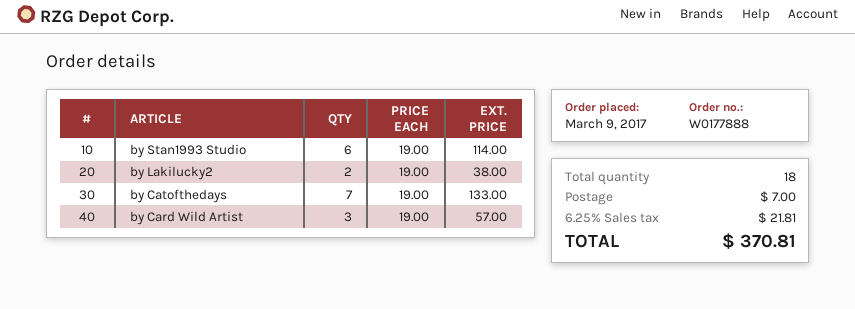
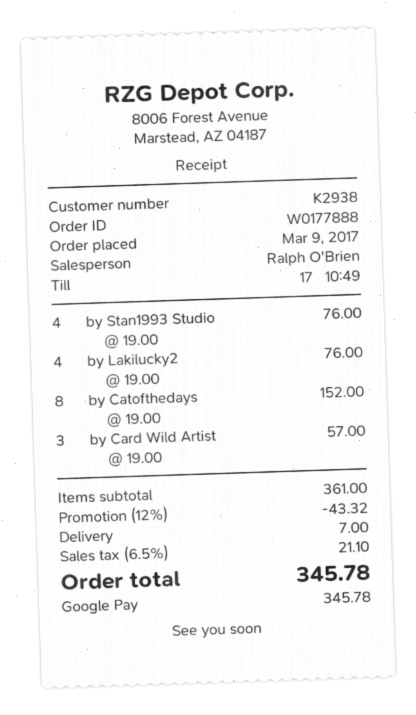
by Stan1993 Studio: 6 x 19.00 = 114.00 -> 4 x 19.00 = 76.00
by Lakilucky2: 2 x 19.00 = 38.00 -> 4 x 19.00 = 76.00
by Catofthedays: 7 x 19.00 = 133.00 -> 8 x 19.00 = 152.00
discount: none -> 12% = 43.32
tax: 6.25% = 21.81 -> 6.5% = 21.10
total: 370.81 -> 345.78

